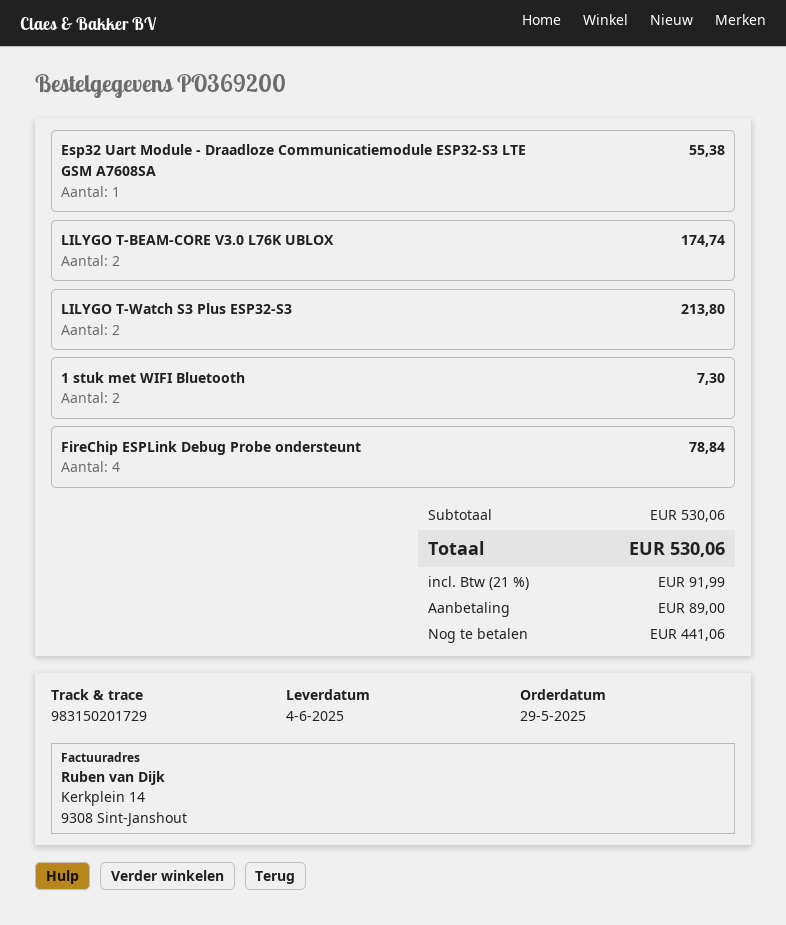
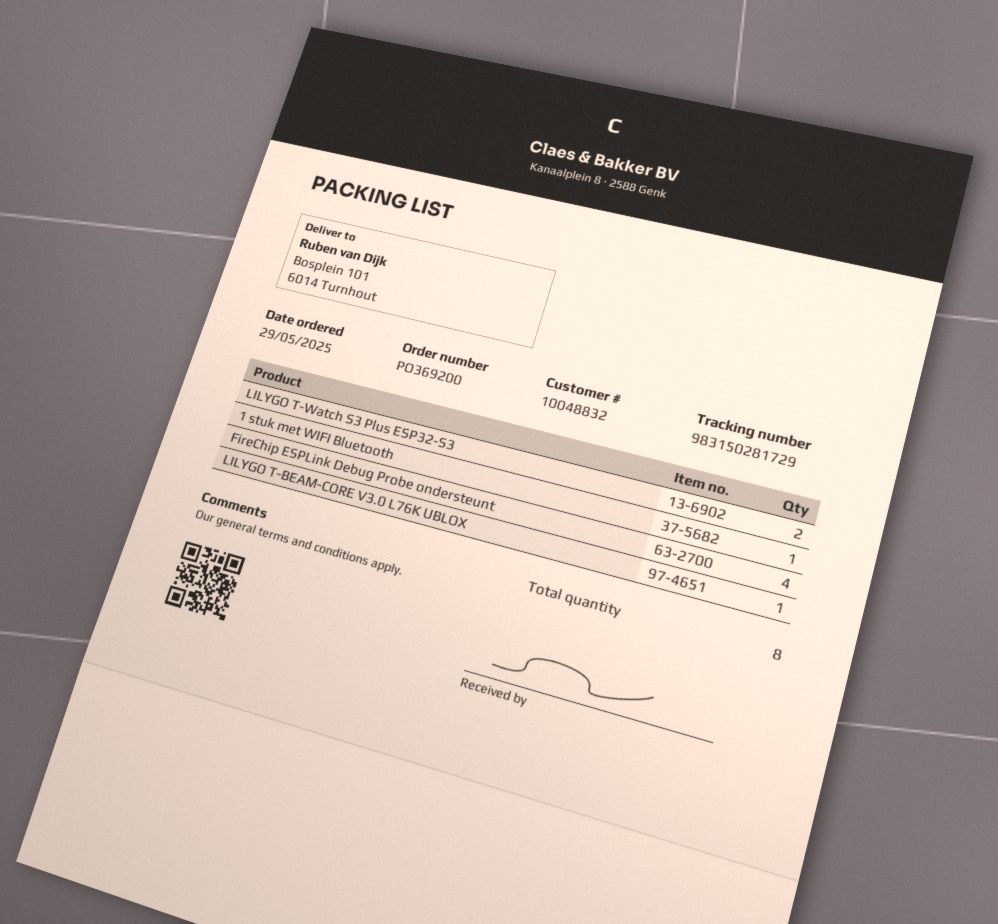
tracking number: 983150201729 -> 983150281729
Esp32 Uart Module - Draadloze Communicatiemodule ESP32-S3 LTE GSM A7608SA: 1 -> none
LILYGO T-BEAM-CORE V3.0 L76K UBLOX: 2 -> 1
1 stuk met WIFI Bluetooth: 2 -> 1

